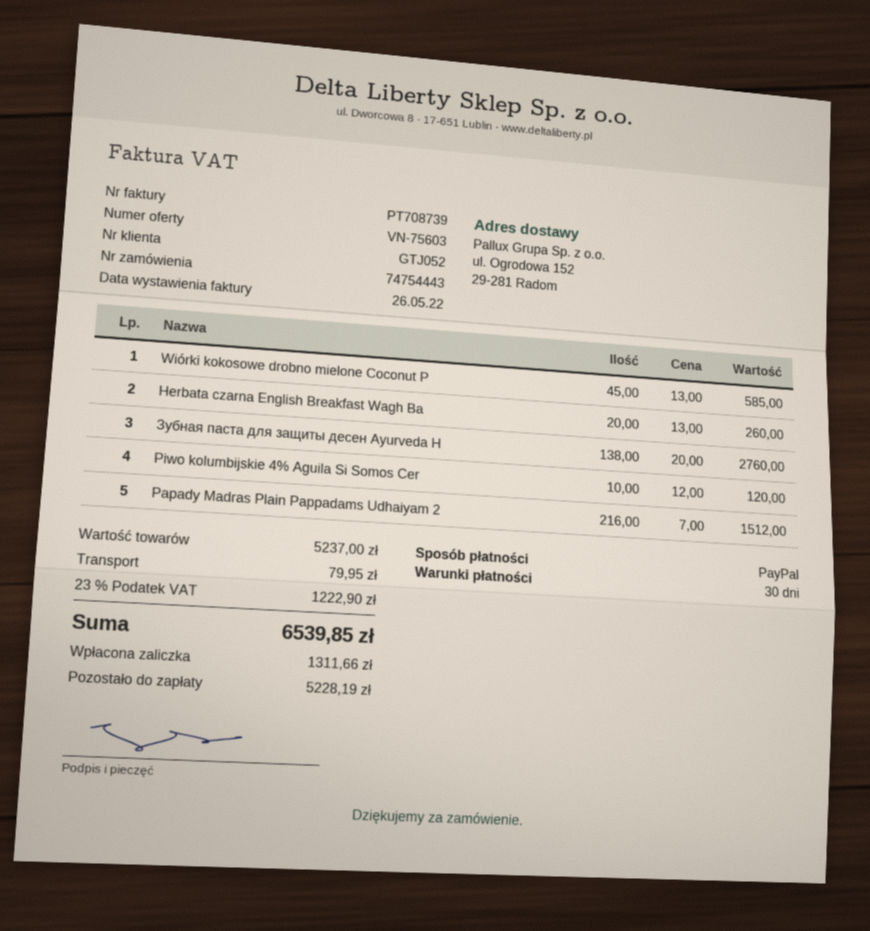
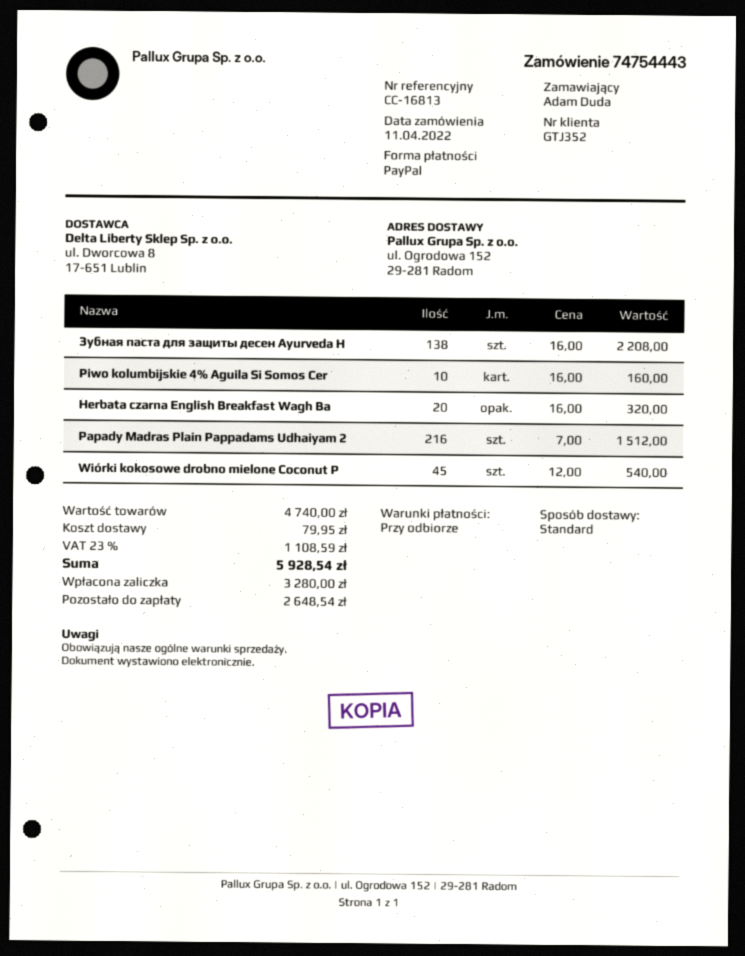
payment terms: 30 days -> on receipt
customer number: GTJ052 -> GTJ352
Wiórki kokosowe drobno mielone Coconut P: 45 x 13.00 = 585.00 -> 45 x 12.00 = 540.00
Herbata czarna English Breakfast Wagh Ba: 20 x 13.00 = 260.00 -> 20 x 16.00 = 320.00
Зубная паста для защиты десен Ayurveda H: 138 x 20.00 = 2760.00 -> 138 x 16.00 = 2208.00
Piwo kolumbijskie 4% Aguila Si Somos Cer: 10 x 12.00 = 120.00 -> 10 x 16.00 = 160.00
subtotal: 5237.00 -> 4740.00
tax: 23% = 1222.90 -> 23% = 1108.59
total: 6539.85 -> 5928.54
deposit: 1311.66 -> 3280.00
balance: 5228.19 -> 2648.54

